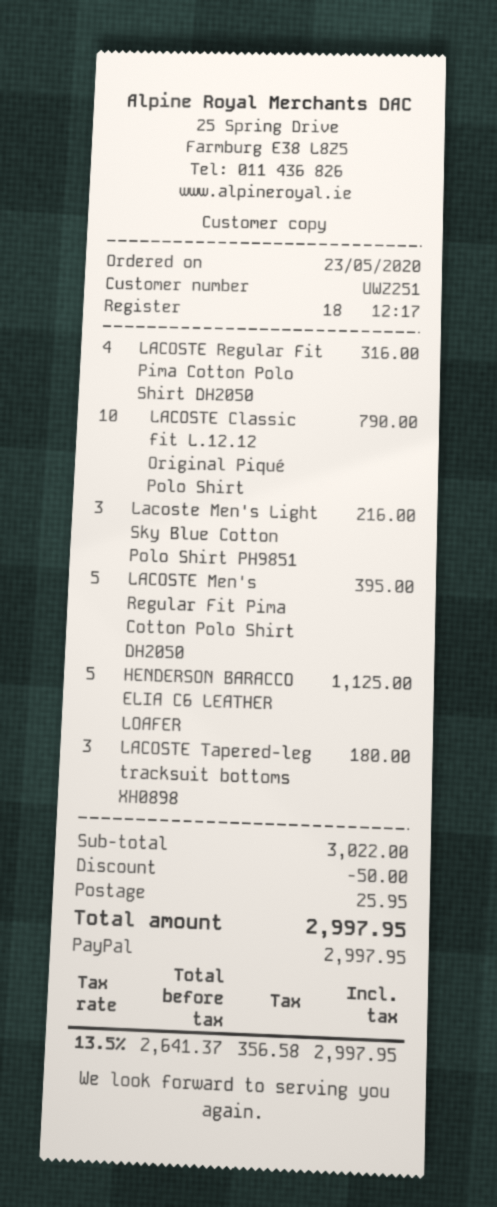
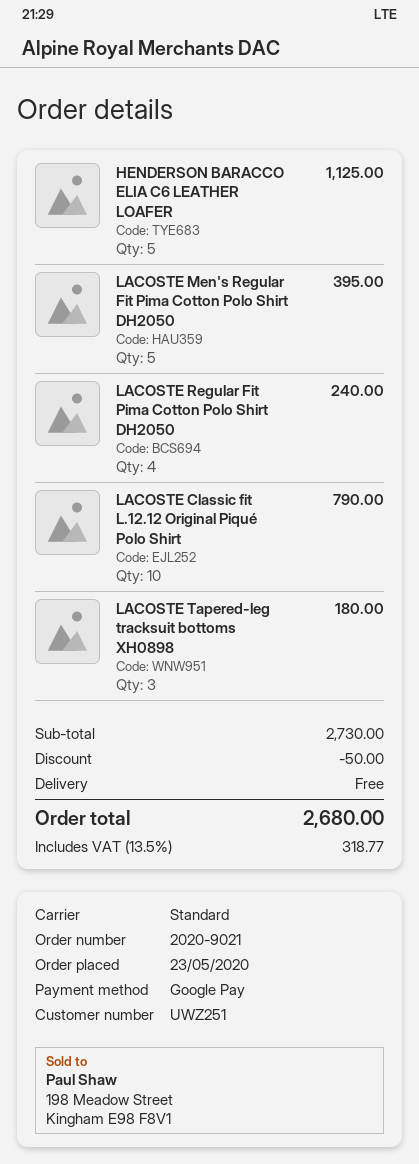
payment method: PayPal -> Google Pay
LACOSTE Regular Fit Pima Cotton Polo Shirt DH2050: 4 for 316.00 -> 4 for 240.00
Lacoste Men's Light Sky Blue Cotton Polo Shirt PH9851: 3 for 216.00 -> none
subtotal: 3022.00 -> 2730.00
shipping: 25.95 -> 0.00
tax: 13.5% = 356.58 -> 13.5% = 318.77
total: 2997.95 -> 2680.00

